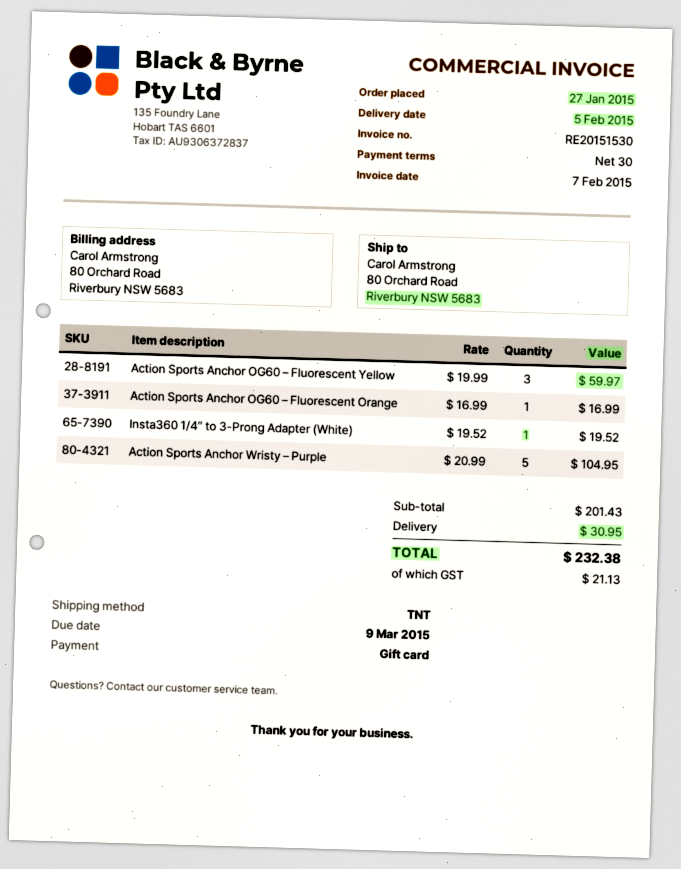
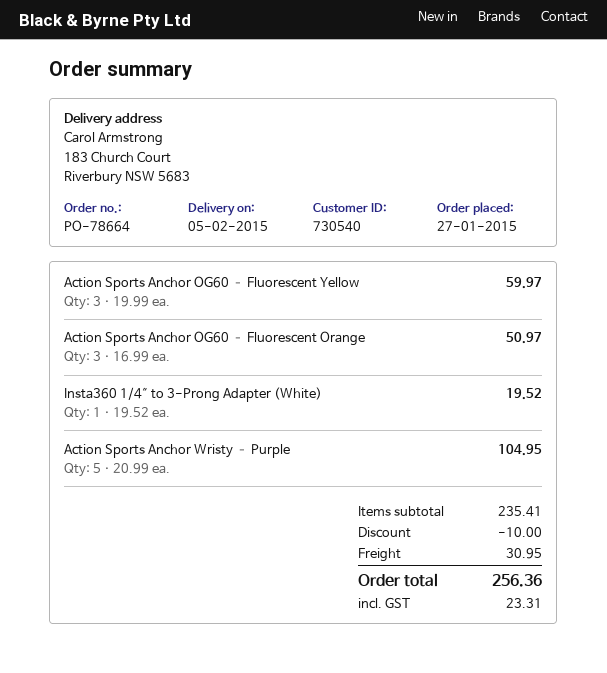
ship to: 80 Orchard Road, Riverbury NSW 5683 -> 183 Church Court, Riverbury NSW 5683
Action Sports Anchor OG60 – Fluorescent Orange: 1 x 16.99 = 16.99 -> 3 x 16.99 = 50.97
subtotal: 201.43 -> 235.41
discount: none -> 10.00
tax: 21.13 -> 23.31
total: 232.38 -> 256.36

